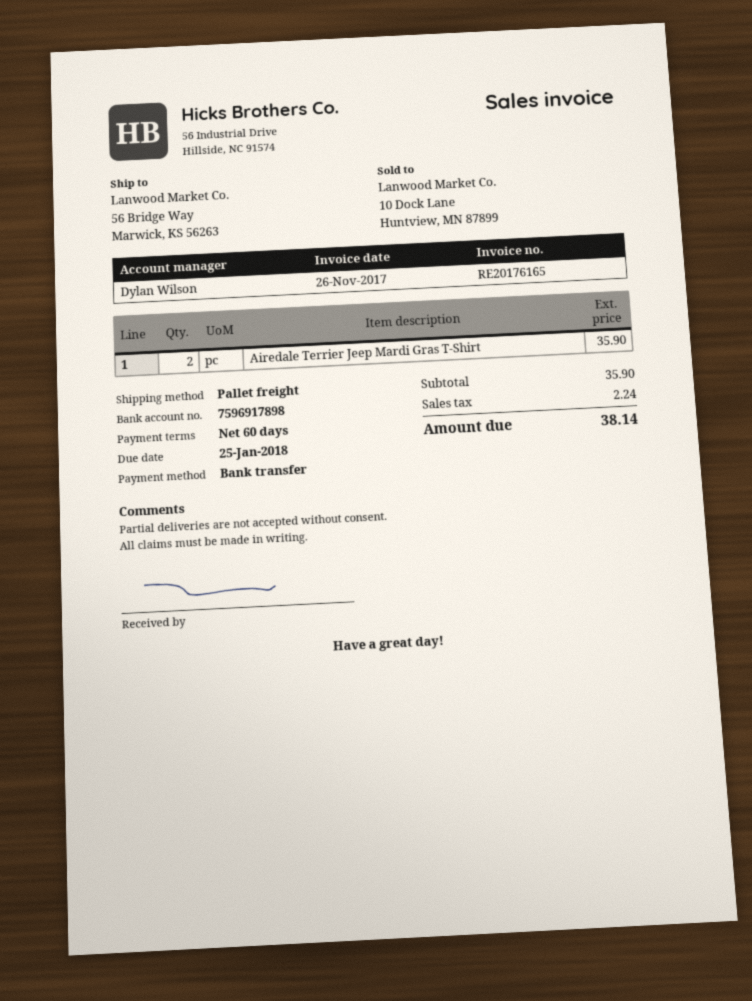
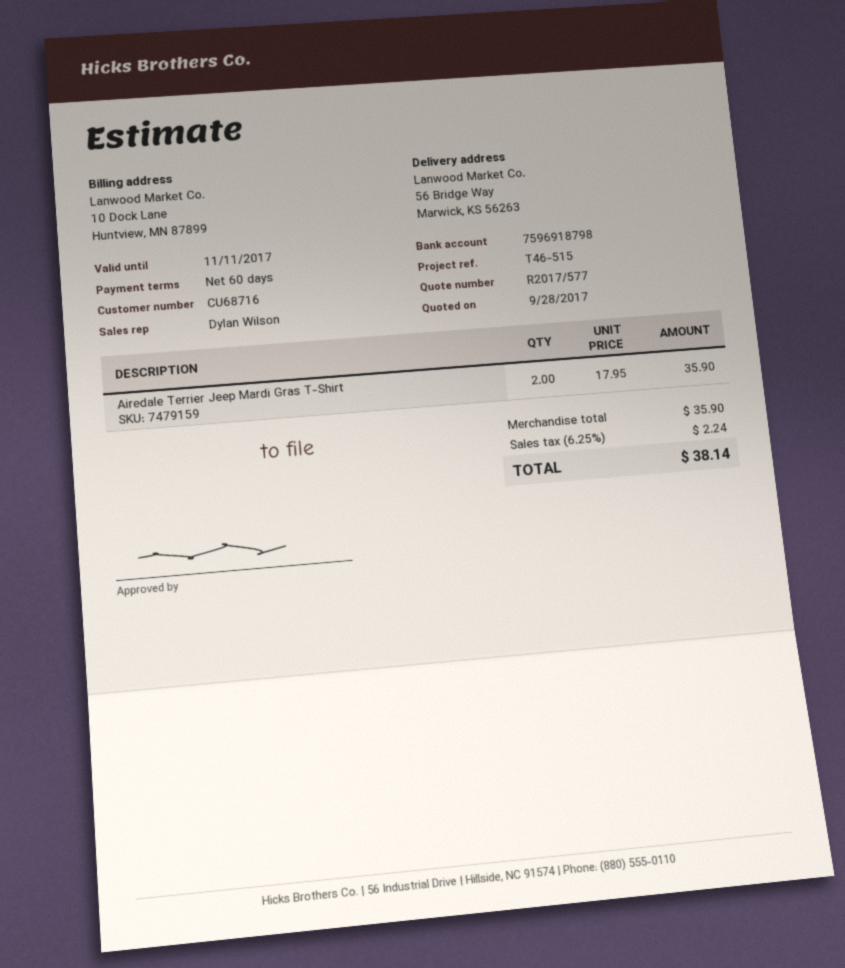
bank account: 7596917898 -> 7596918798

